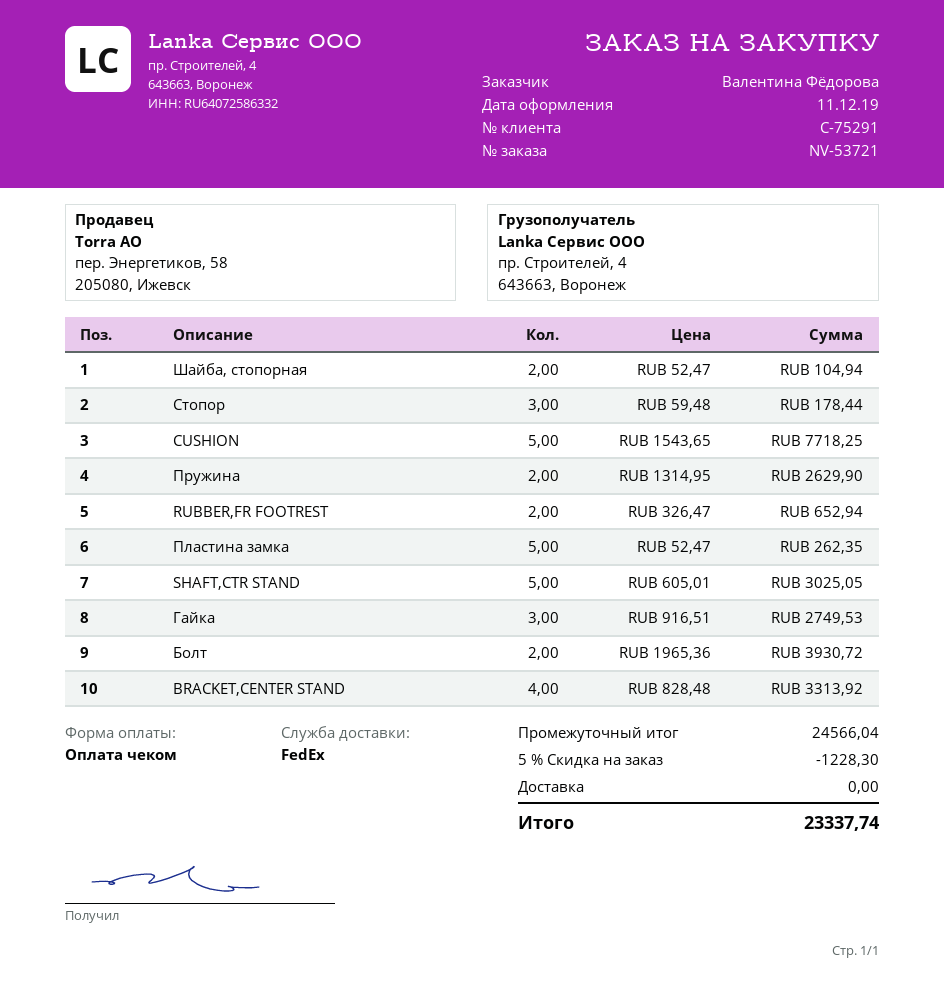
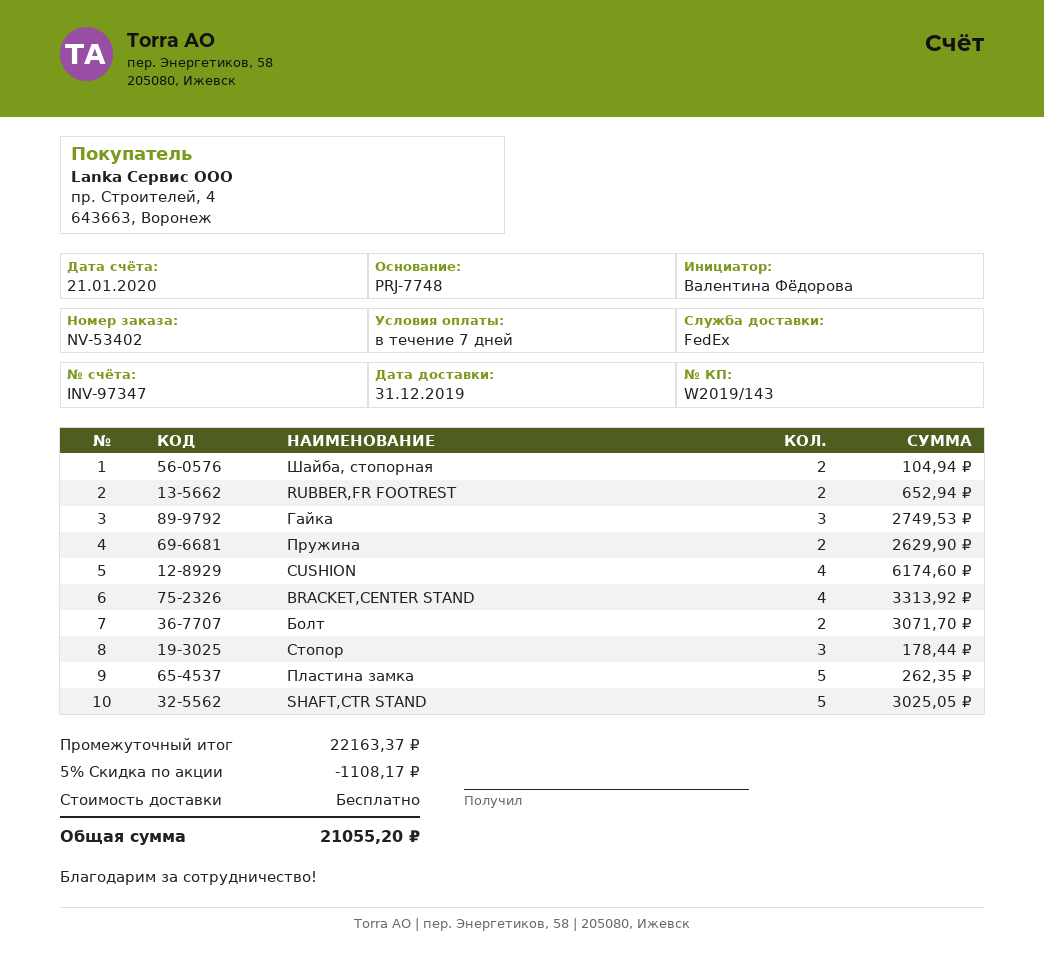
order number: NV-53721 -> NV-53402
CUSHION: 5 for 7718.25 -> 4 for 6174.60
Болт: 2 for 3930.72 -> 2 for 3071.70
subtotal: 24566.04 -> 22163.37
discount: 5% = 1228.30 -> 5% = 1108.17
total: 23337.74 -> 21055.20

